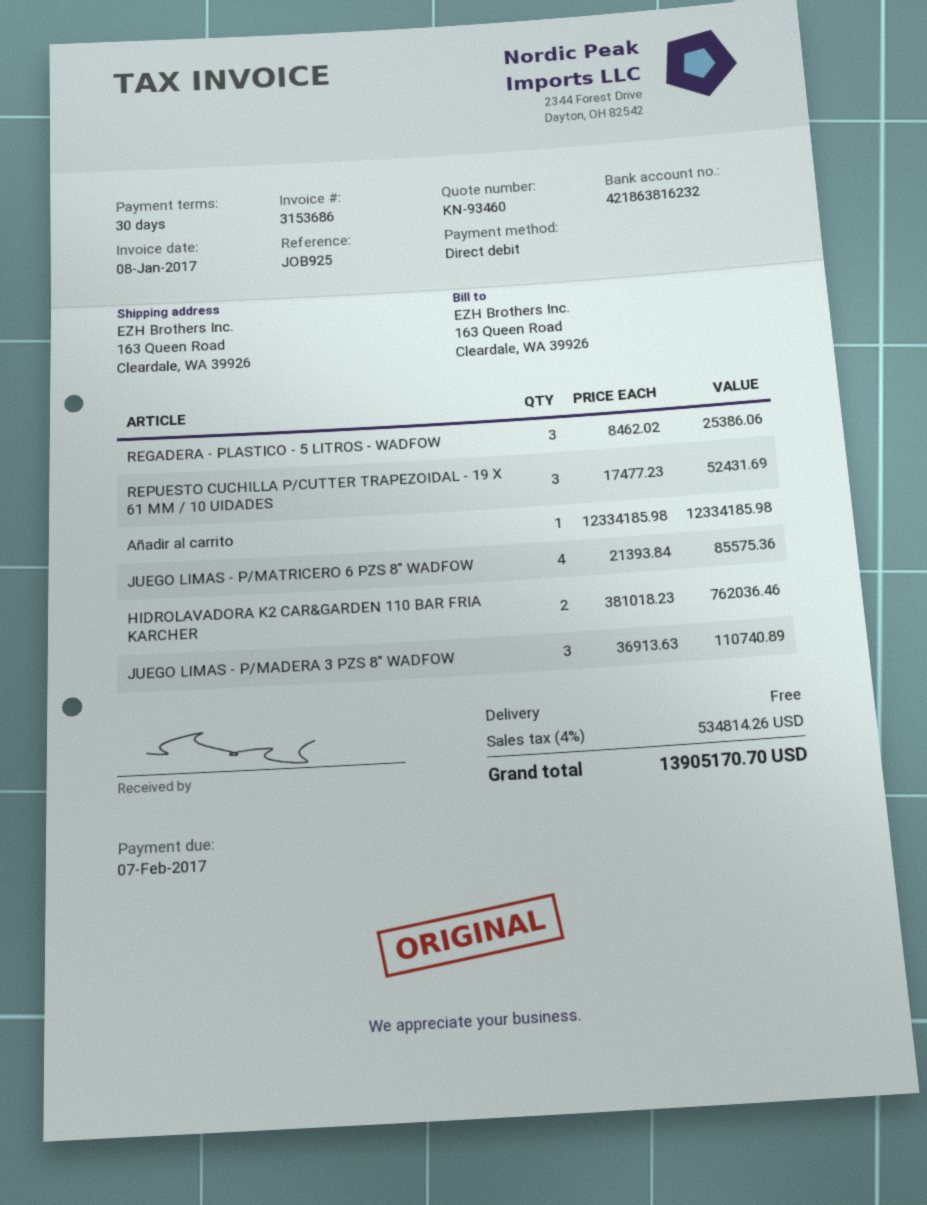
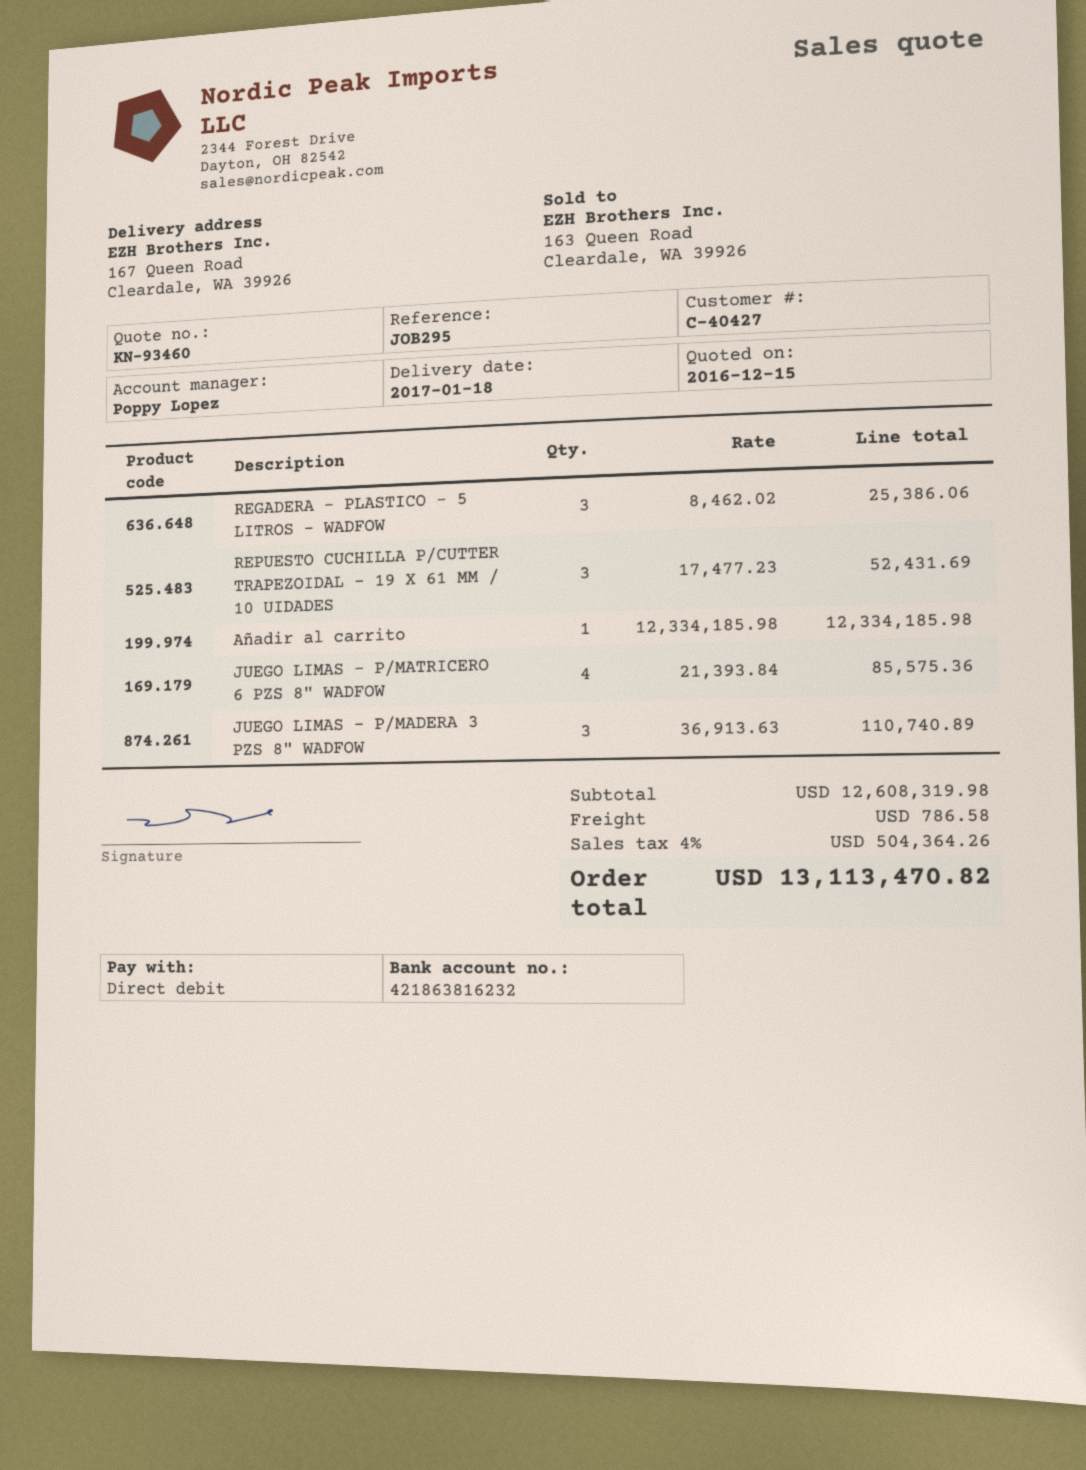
reference: JOB925 -> JOB295
ship to: 163 Queen Road, Cleardale, WA 39926 -> 167 Queen Road, Cleardale, WA 39926
HIDROLAVADORA K2 CAR&GARDEN 110 BAR FRIA KARCHER: 2 x 381018.23 = 762036.46 -> none
shipping: 0.00 -> 786.58
tax: 4% = 534814.26 -> 4% = 504364.26
total: 13905170.70 -> 13113470.82

